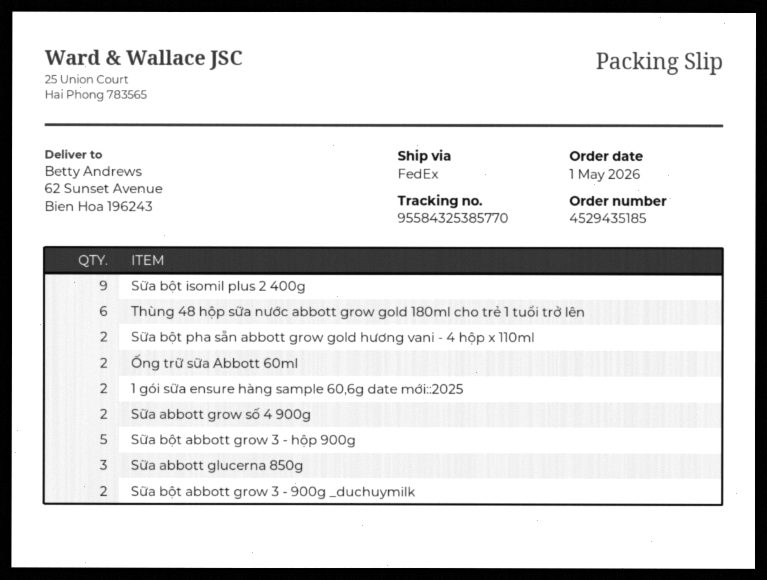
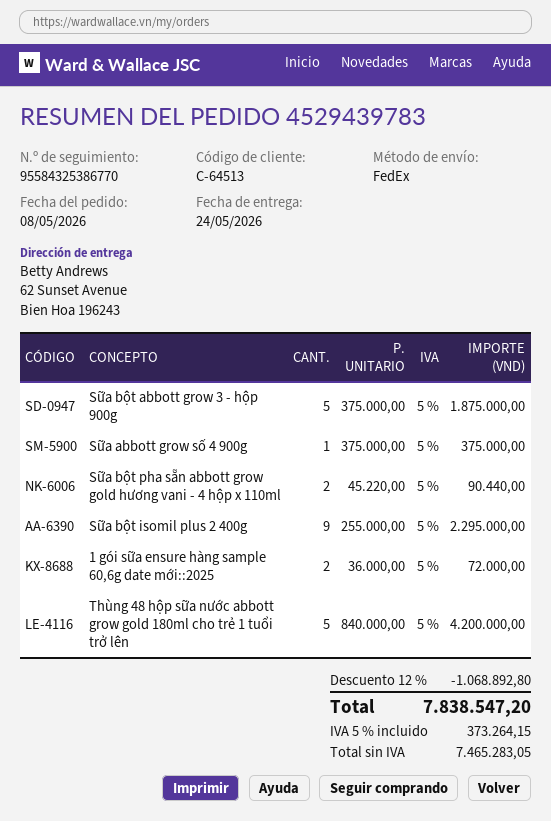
order number: 4529435185 -> 4529439783
order date: 2026-05-01 -> 2026-05-08
tracking number: 95584325385770 -> 95584325386770
Thùng 48 hộp sữa nước abbott grow gold 180ml cho trẻ 1 tuổi trở lên: 6 -> 5
Ống trữ sữa Abbott 60ml: 2 -> none
Sữa abbott grow số 4 900g: 2 -> 1
Sữa abbott glucerna 850g: 3 -> none
Sữa bột abbott grow 3 - 900g _duchuymilk: 2 -> none

